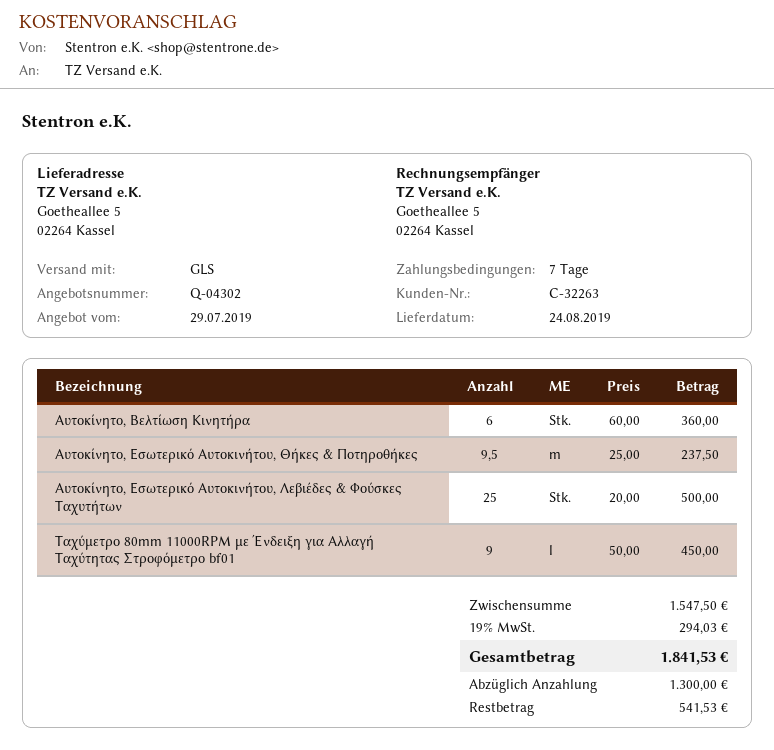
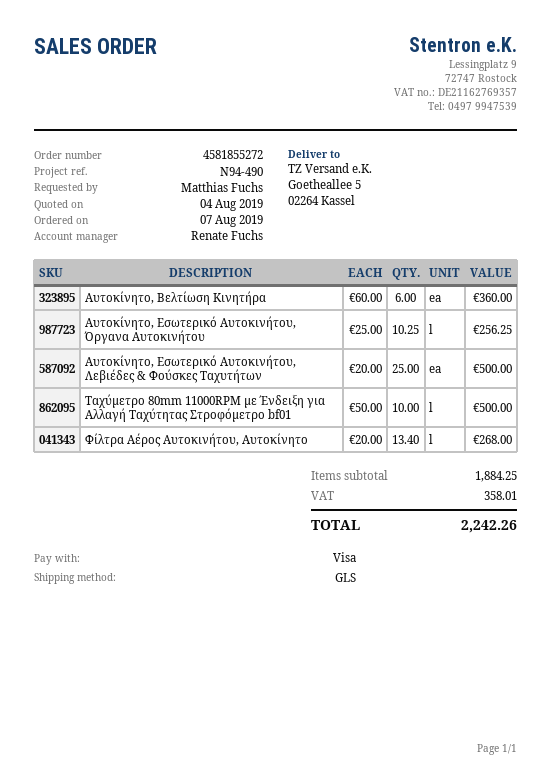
quote date: 2019-07-29 -> 2019-08-04
Αυτοκίνητο, Εσωτερικό Αυτοκινήτου, Θήκες & Ποτηροθήκες: 9.5 x 25.00 = 237.50 -> none
Ταχύμετρο 80mm 11000RPM με Ένδειξη για Αλλαγή Ταχύτητας Στροφόμετρο bf01: 9 x 50.00 = 450.00 -> 10 x 50.00 = 500.00
Αυτοκίνητο, Εσωτερικό Αυτοκινήτου, Όργανα Αυτοκινήτου: none -> 10.25 x 25.00 = 256.25
Φίλτρα Αέρος Αυτοκινήτου, Αυτοκίνητο: none -> 13.4 x 20.00 = 268.00
subtotal: 1547.50 -> 1884.25
tax: 294.03 -> 358.01
total: 1841.53 -> 2242.26

